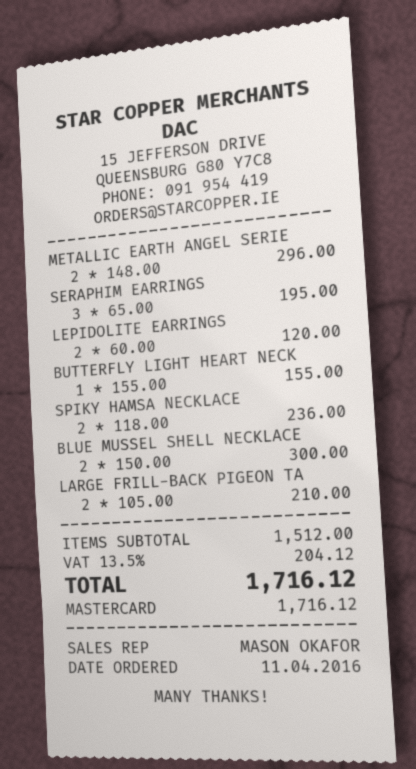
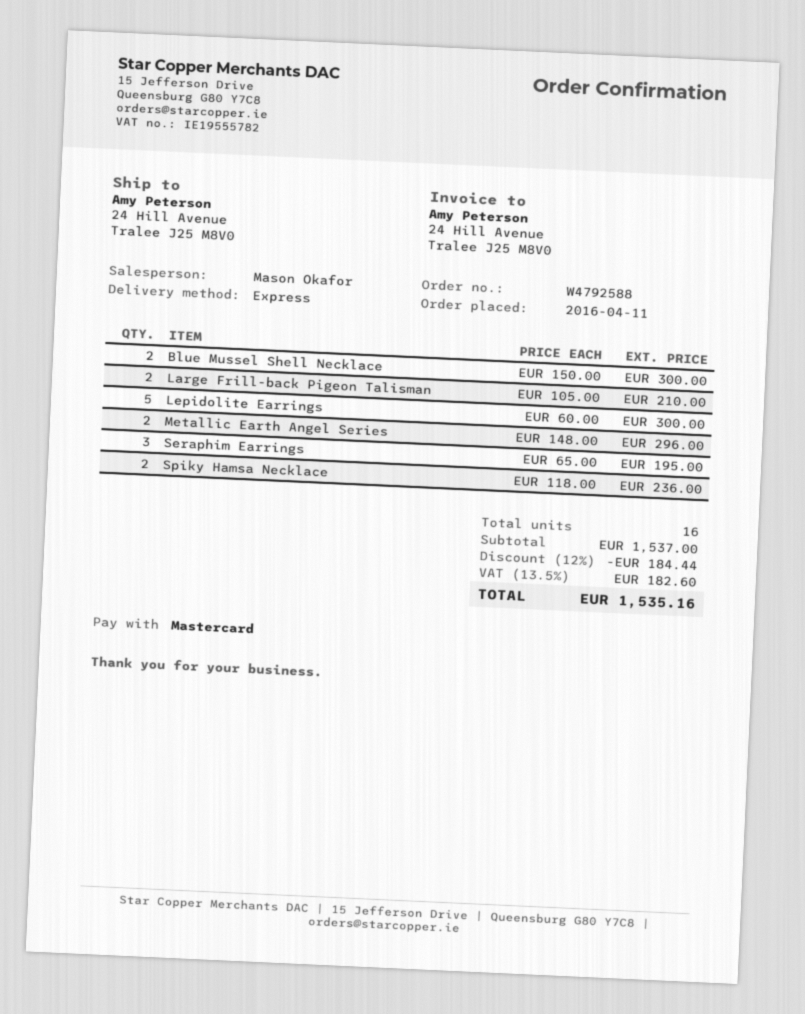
LEPIDOLITE EARRINGS: 2 x 60.00 = 120.00 -> 5 x 60.00 = 300.00
BUTTERFLY LIGHT HEART NECK: 1 x 155.00 = 155.00 -> none
subtotal: 1512.00 -> 1537.00
discount: none -> 12% = 184.44
tax: 13.5% = 204.12 -> 13.5% = 182.60
total: 1716.12 -> 1535.16

